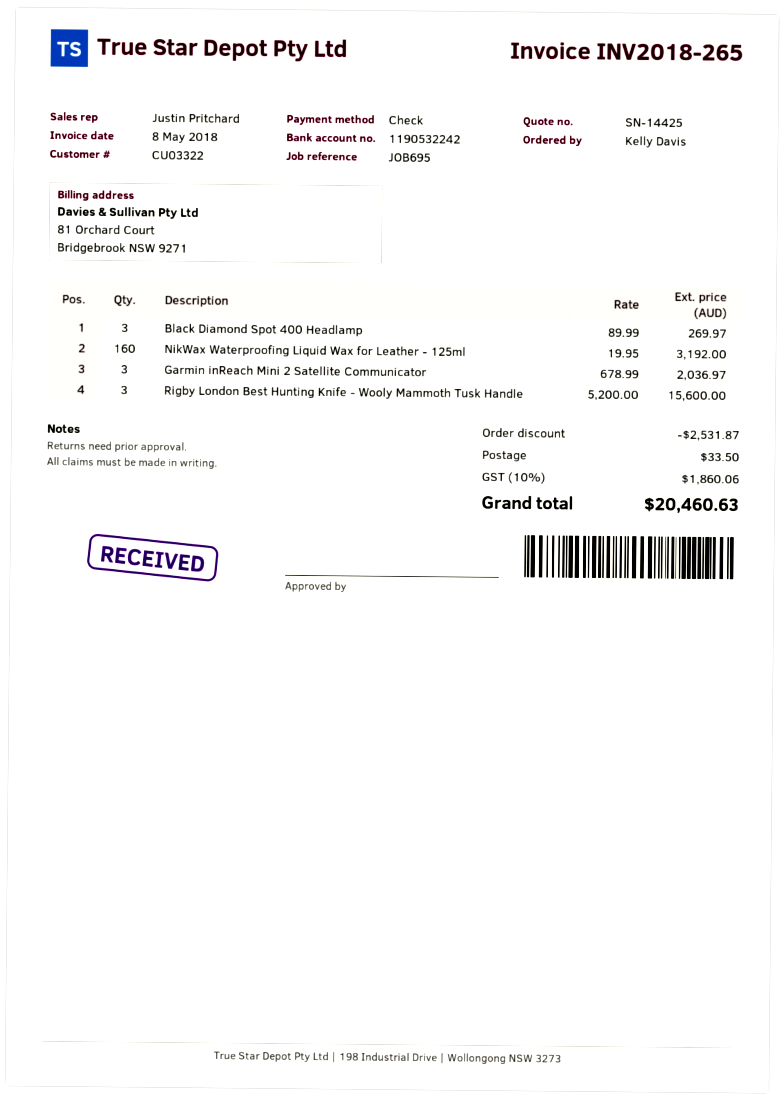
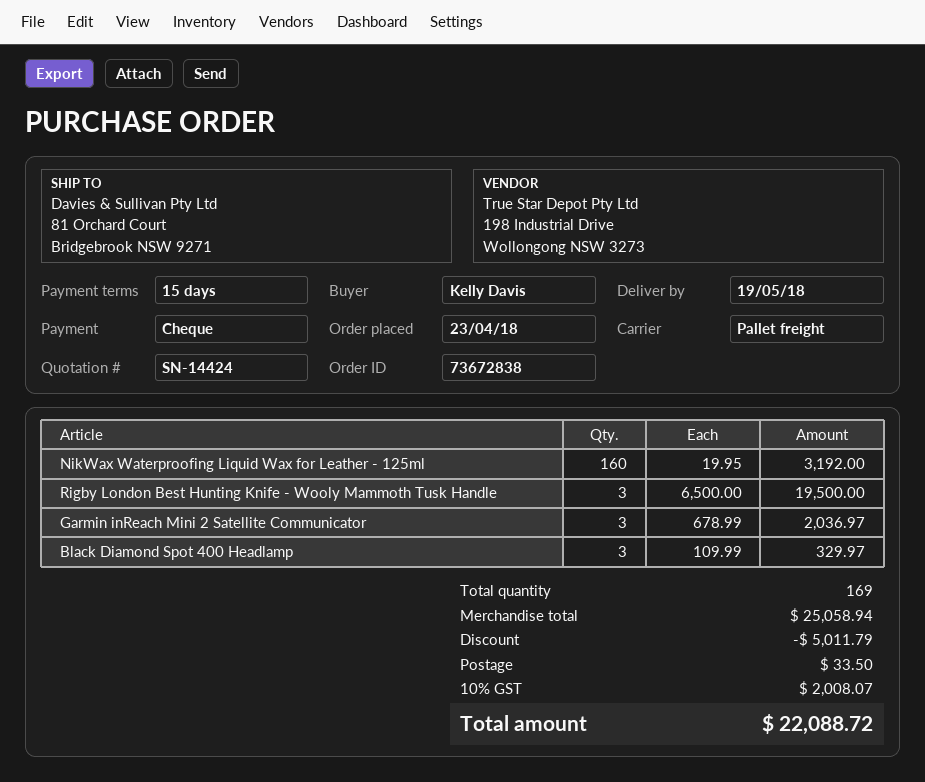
quote number: SN-14425 -> SN-14424
Black Diamond Spot 400 Headlamp: 3 x 89.99 = 269.97 -> 3 x 109.99 = 329.97
Rigby London Best Hunting Knife - Wooly Mammoth Tusk Handle: 3 x 5200.00 = 15600.00 -> 3 x 6500.00 = 19500.00
discount: 2531.87 -> 5011.79
tax: 10% = 1860.06 -> 10% = 2008.07
total: 20460.63 -> 22088.72

